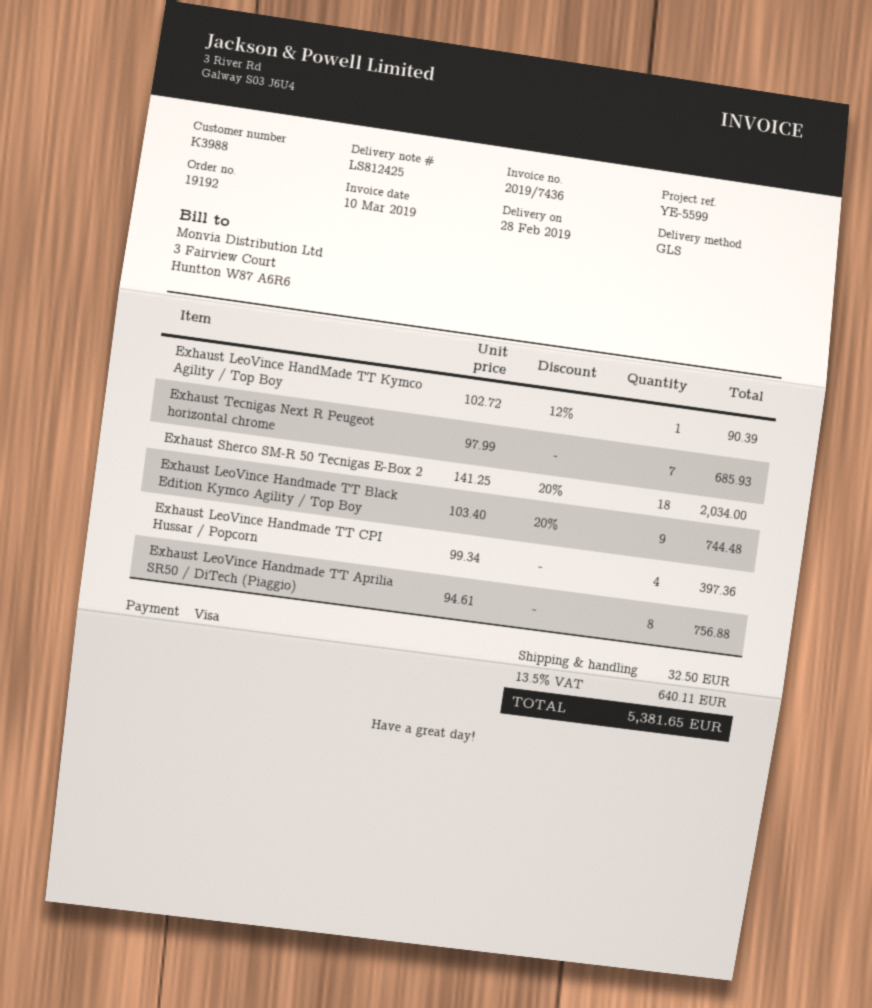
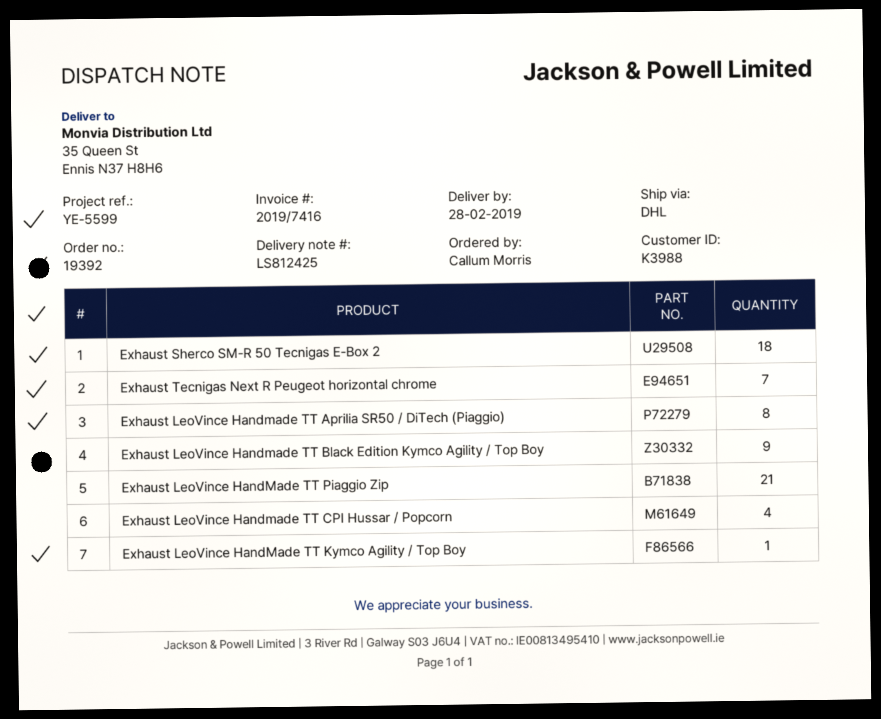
order number: 19192 -> 19392
invoice number: 2019/7436 -> 2019/7416
shipping method: GLS -> DHL
Exhaust LeoVince HandMade TT Piaggio Zip: none -> 21

